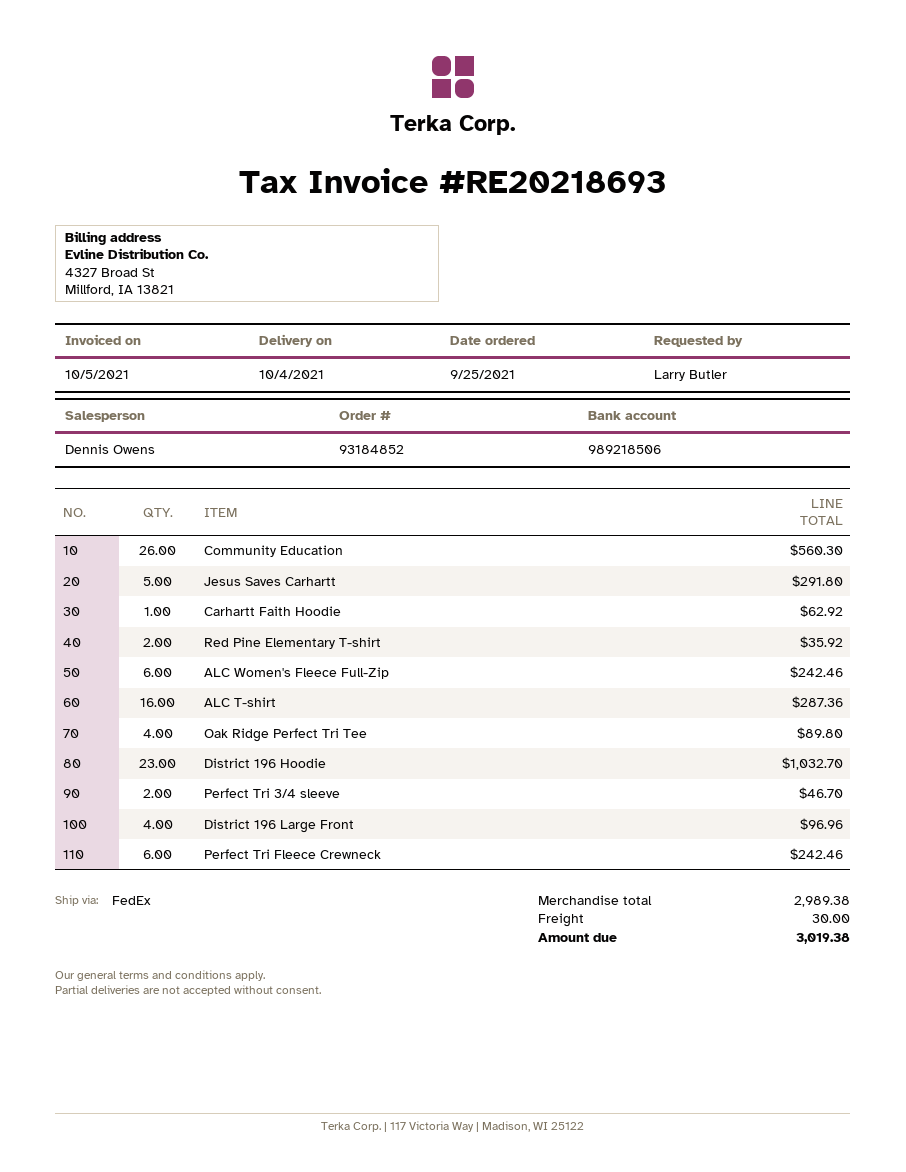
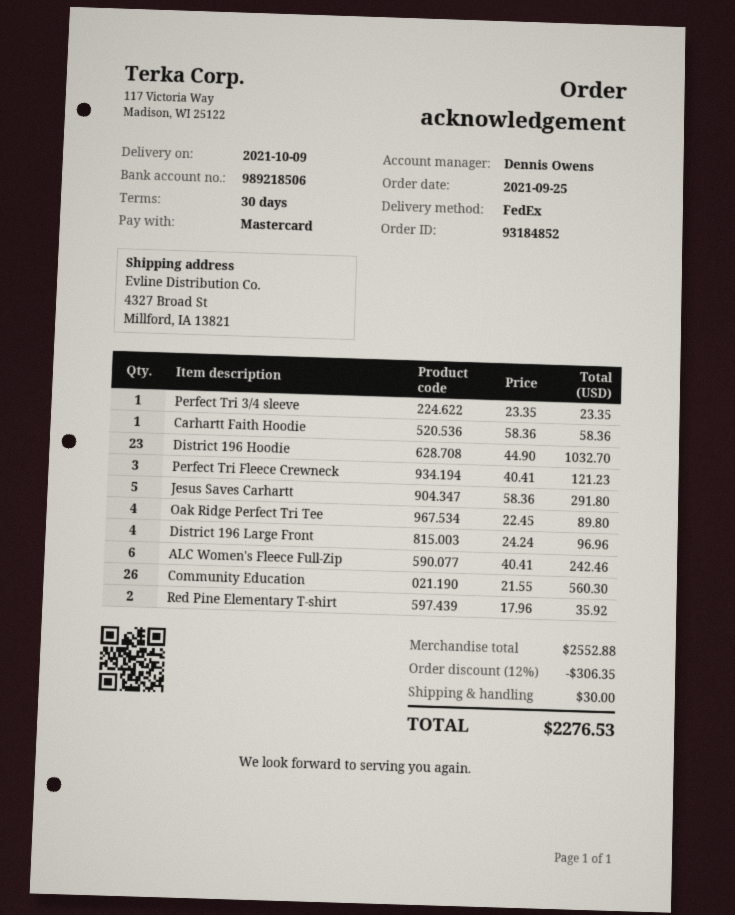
delivery date: 2021-10-04 -> 2021-10-09
Carhartt Faith Hoodie: 1 for 62.92 -> 1 for 58.36
ALC T-shirt: 16 for 287.36 -> none
Perfect Tri 3/4 sleeve: 2 for 46.70 -> 1 for 23.35
Perfect Tri Fleece Crewneck: 6 for 242.46 -> 3 for 121.23
subtotal: 2989.38 -> 2552.88
discount: none -> 12% = 306.35
total: 3019.38 -> 2276.53

